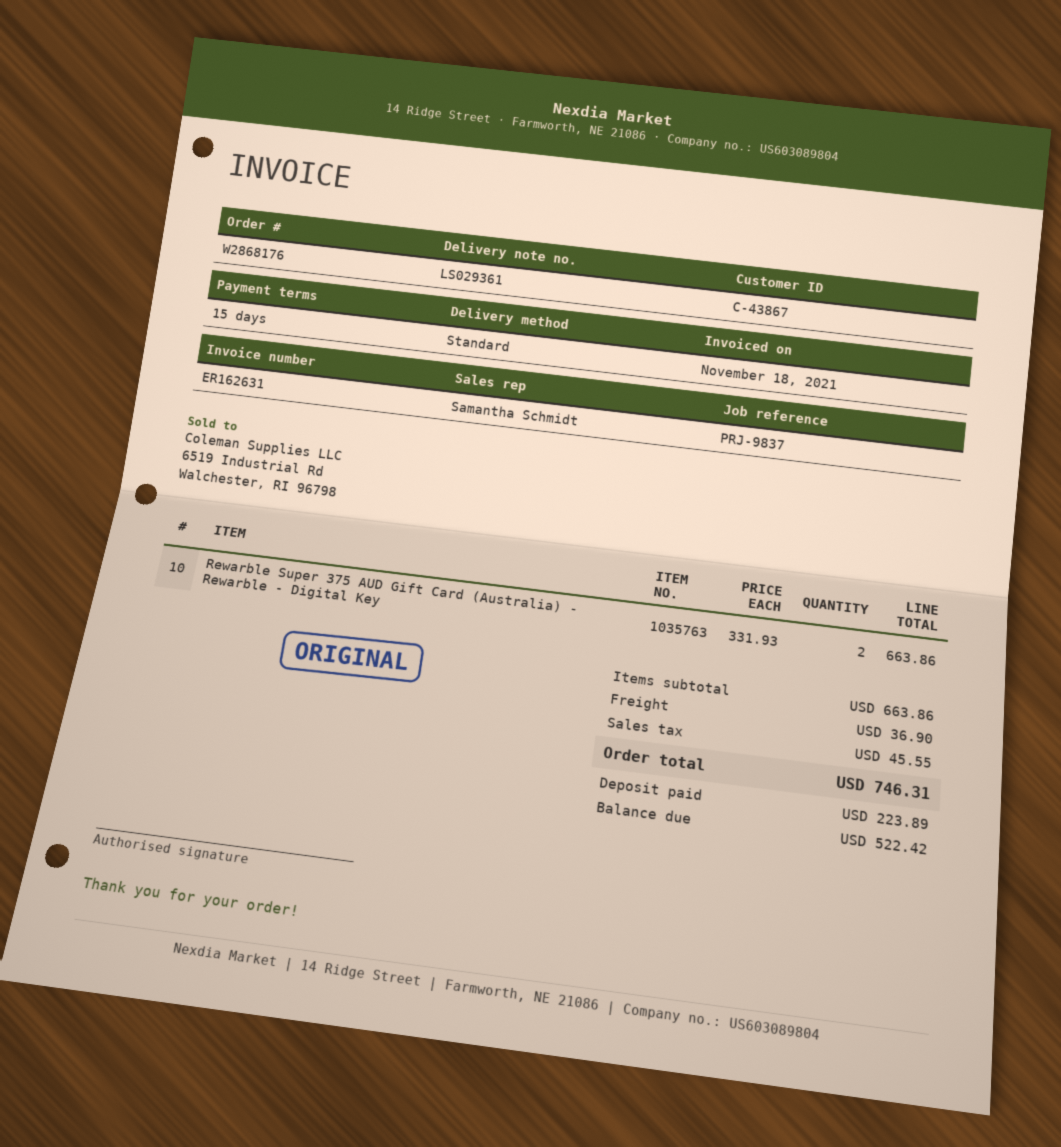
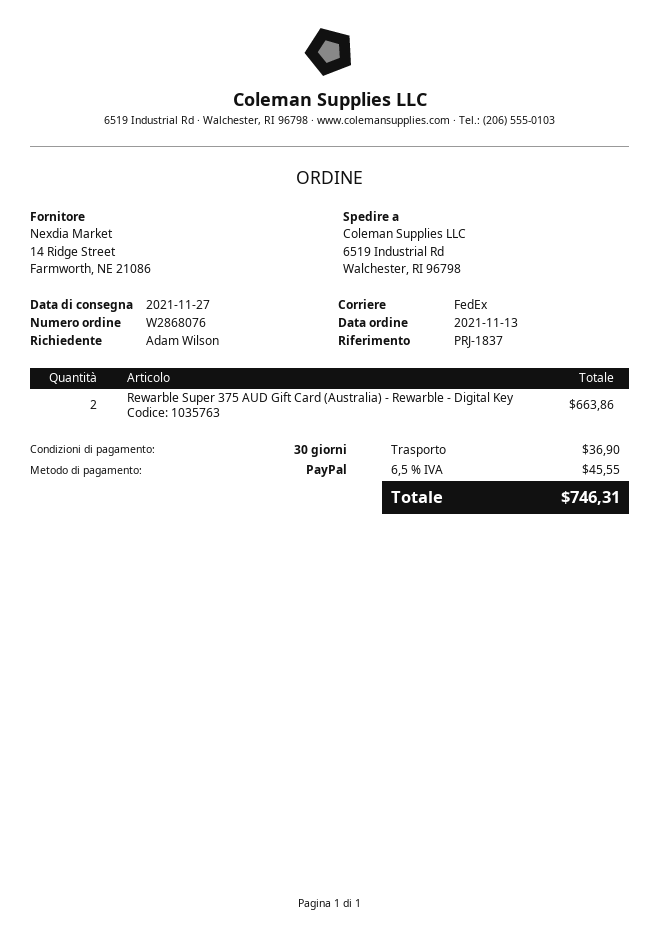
order number: W2868176 -> W2868076
payment terms: 15 days -> 30 days
reference: PRJ-9837 -> PRJ-1837
shipping method: standard -> FedEx

